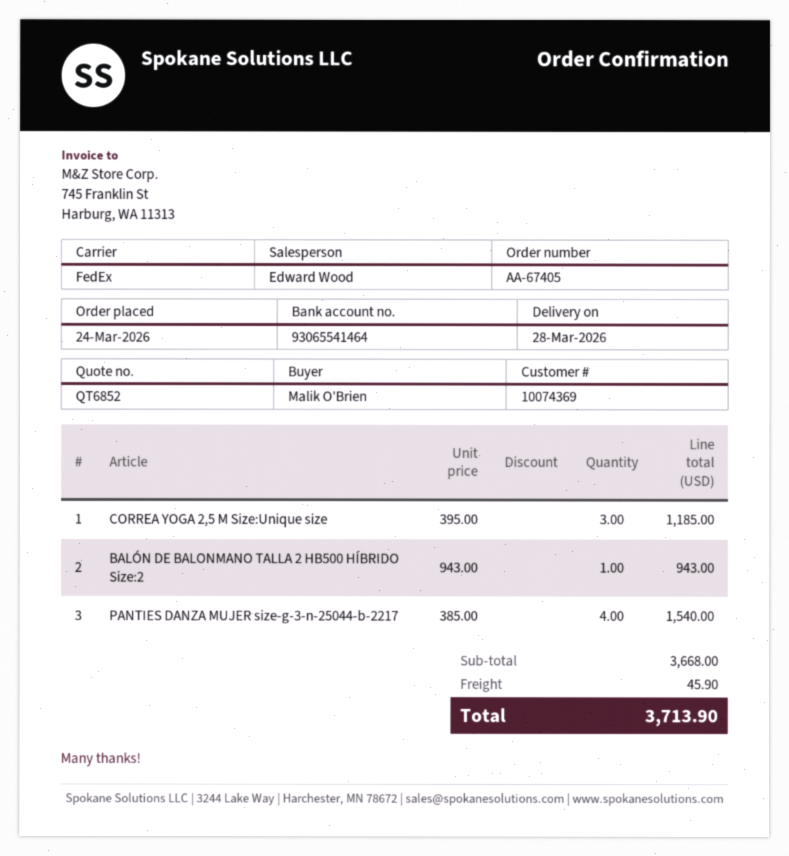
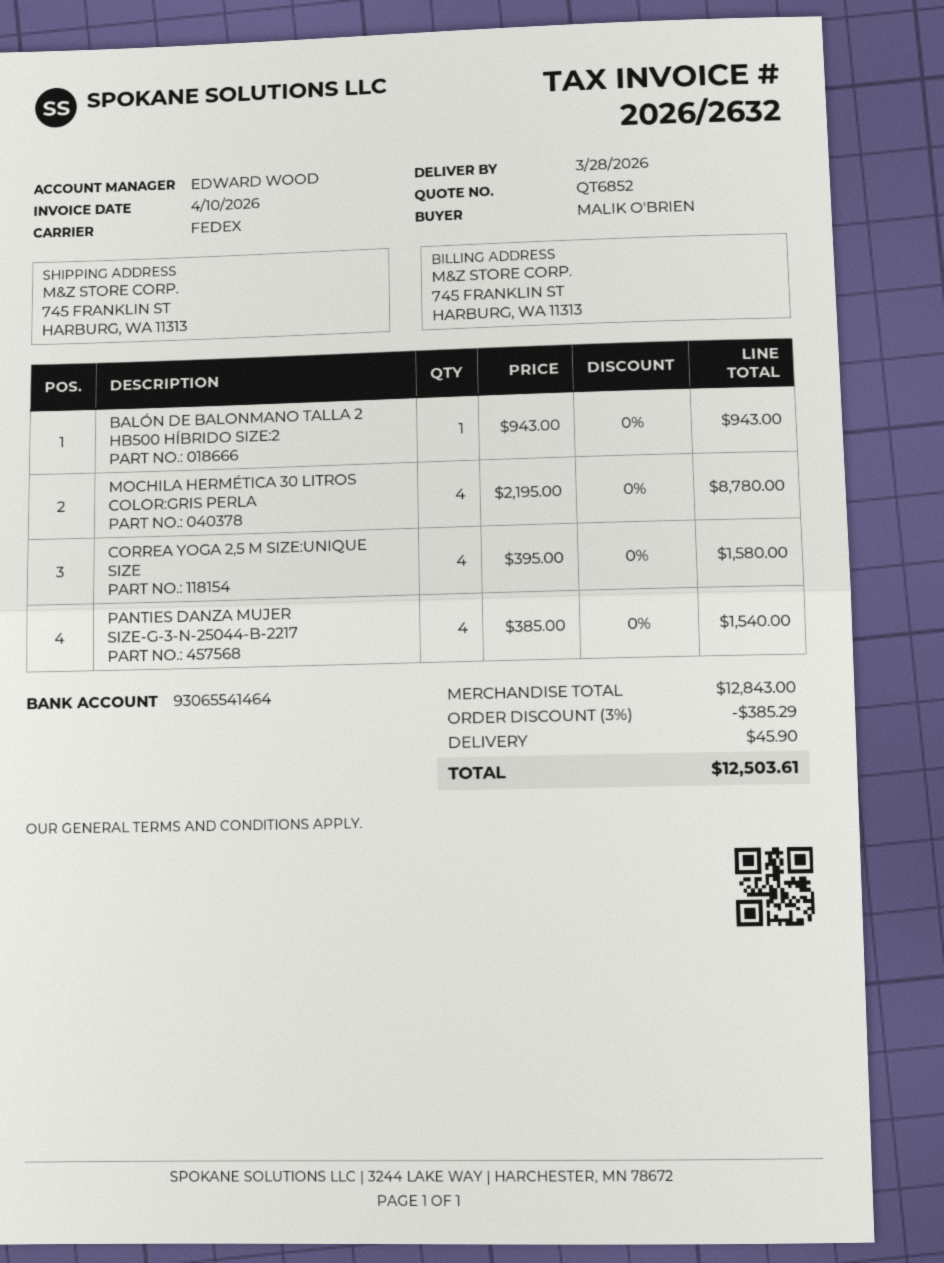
CORREA YOGA 2,5 M Size:Unique size: 3 x 395.00 = 1185.00 -> 4 x 395.00 = 1580.00
MOCHILA HERMÉTICA 30 LITROS COLOR:GRIS PERLA: none -> 4 x 2195.00 = 8780.00
subtotal: 3668.00 -> 12843.00
discount: none -> 3% = 385.29
total: 3713.90 -> 12503.61

